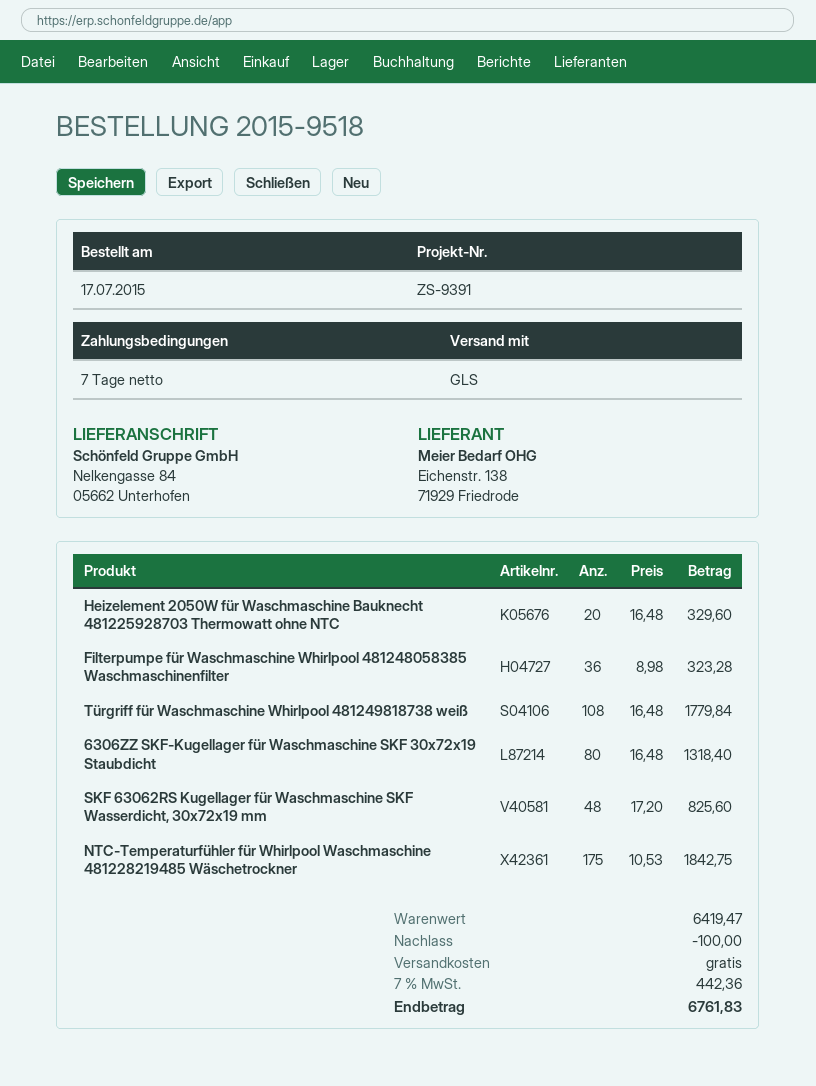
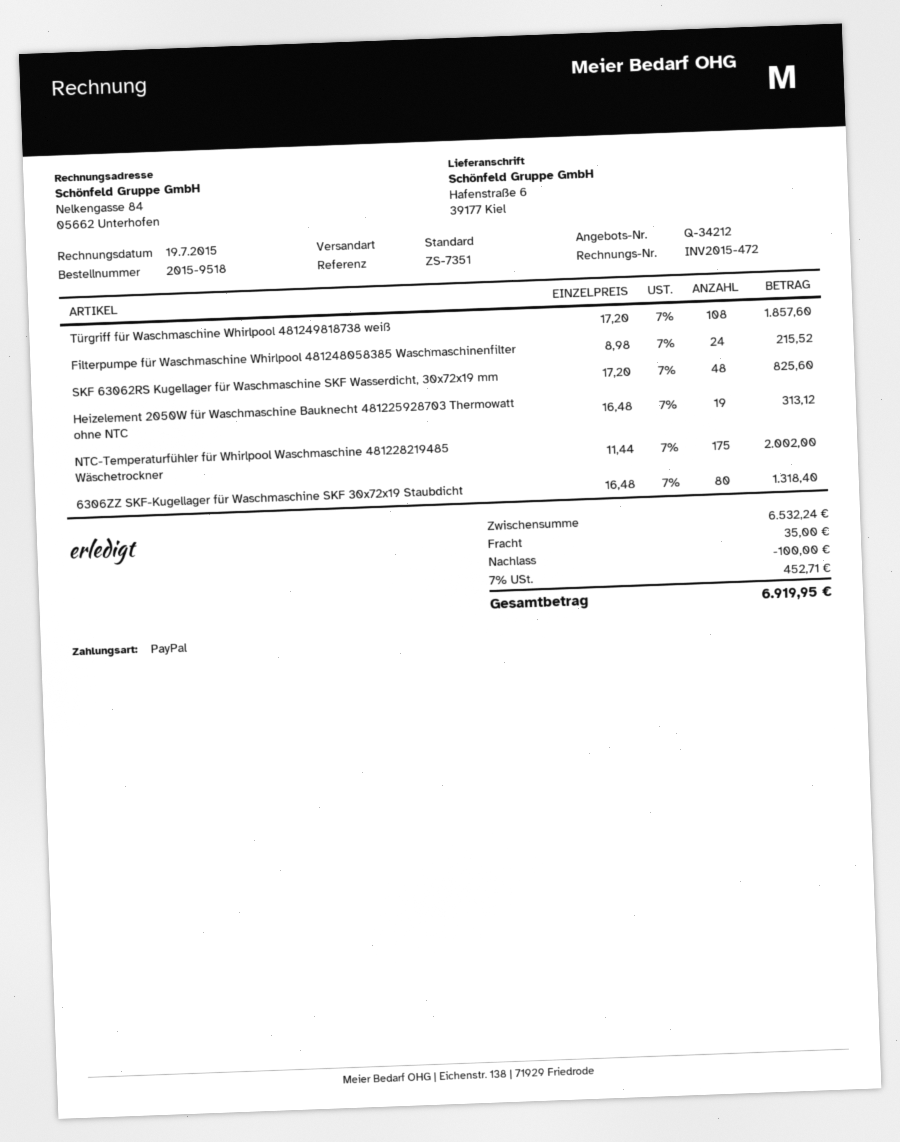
reference: ZS-9391 -> ZS-7351
shipping method: GLS -> standard
ship to: Nelkengasse 84, 05662 Unterhofen -> Hafenstraße 6, 39177 Kiel
Heizelement 2050W für Waschmaschine Bauknecht 481225928703 Thermowatt ohne NTC: 20 x 16.48 = 329.60 -> 19 x 16.48 = 313.12
Filterpumpe für Waschmaschine Whirlpool 481248058385 Waschmaschinenfilter: 36 x 8.98 = 323.28 -> 24 x 8.98 = 215.52
Türgriff für Waschmaschine Whirlpool 481249818738 weiß: 108 x 16.48 = 1779.84 -> 108 x 17.20 = 1857.60
NTC-Temperaturfühler für Whirlpool Waschmaschine 481228219485 Wäschetrockner: 175 x 10.53 = 1842.75 -> 175 x 11.44 = 2002.00
subtotal: 6419.47 -> 6532.24
shipping: 0.00 -> 35.00
tax: 7% = 442.36 -> 7% = 452.71
total: 6761.83 -> 6919.95

